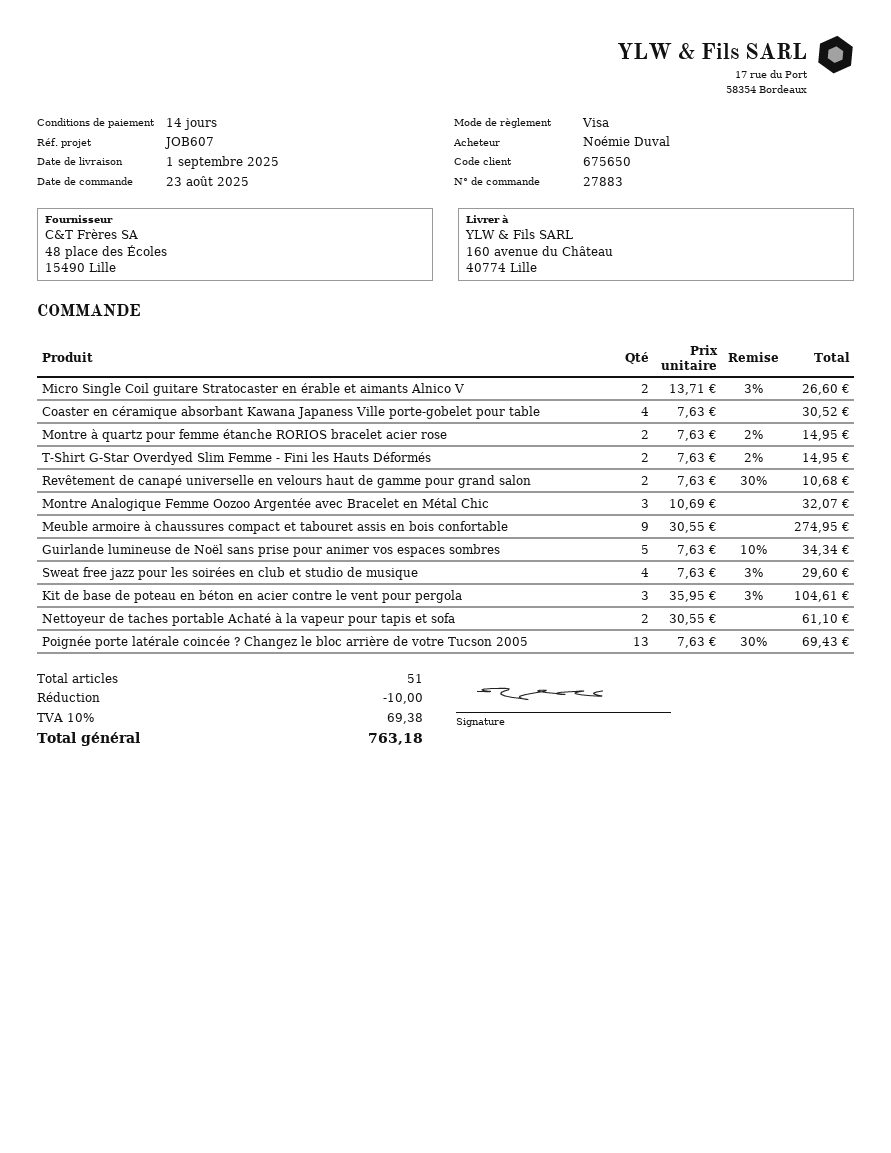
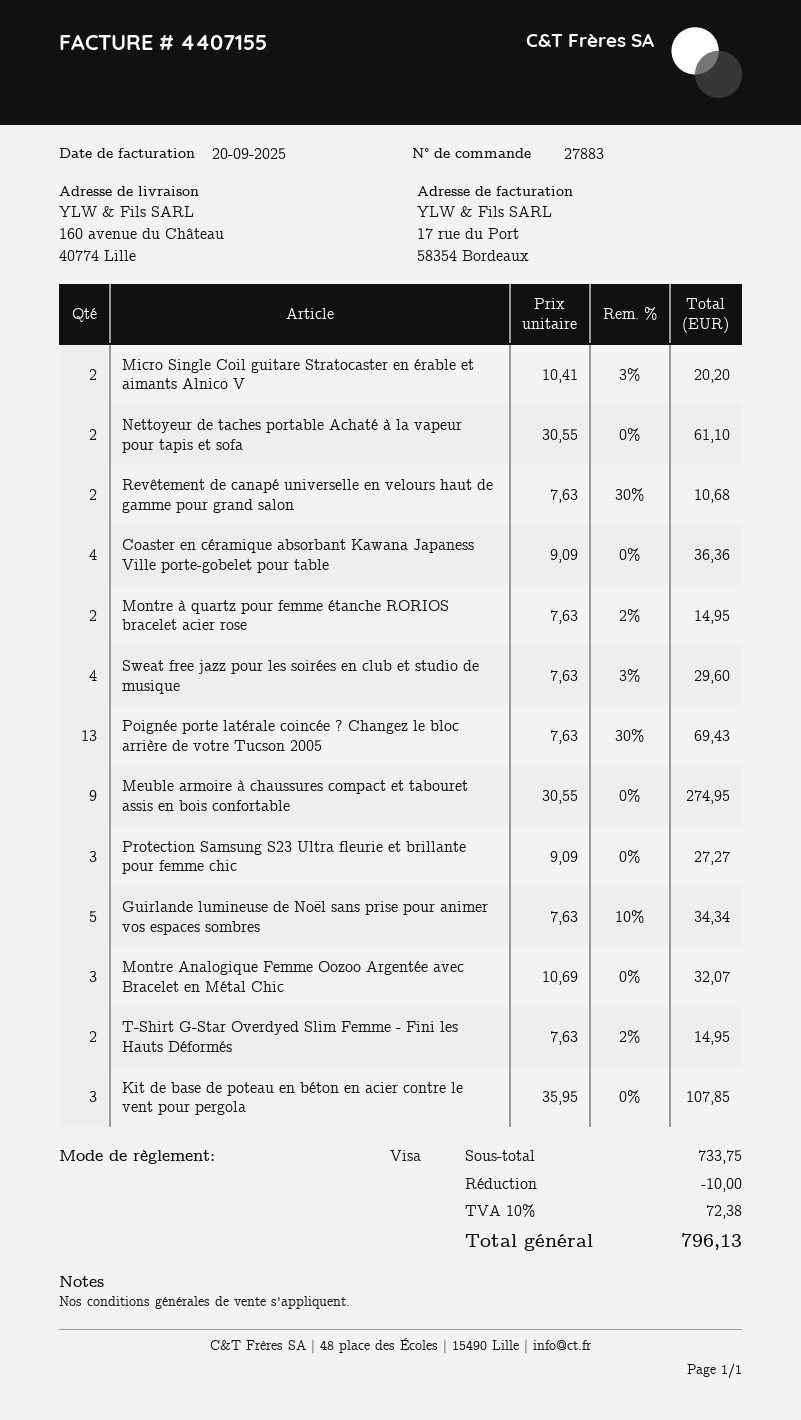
Micro Single Coil guitare Stratocaster en érable et aimants Alnico V: 2 x 13.71 - 3% = 26.60 -> 2 x 10.41 - 3% = 20.20
Coaster en céramique absorbant Kawana Japaness Ville porte-gobelet pour table: 4 x 7.63 = 30.52 -> 4 x 9.09 = 36.36
Kit de base de poteau en béton en acier contre le vent pour pergola: 3 x 35.95 - 3% = 104.61 -> 3 x 35.95 = 107.85
Protection Samsung S23 Ultra fleurie et brillante pour femme chic: none -> 3 x 9.09 = 27.27
tax: 10% = 69.38 -> 10% = 72.38
total: 763.18 -> 796.13

